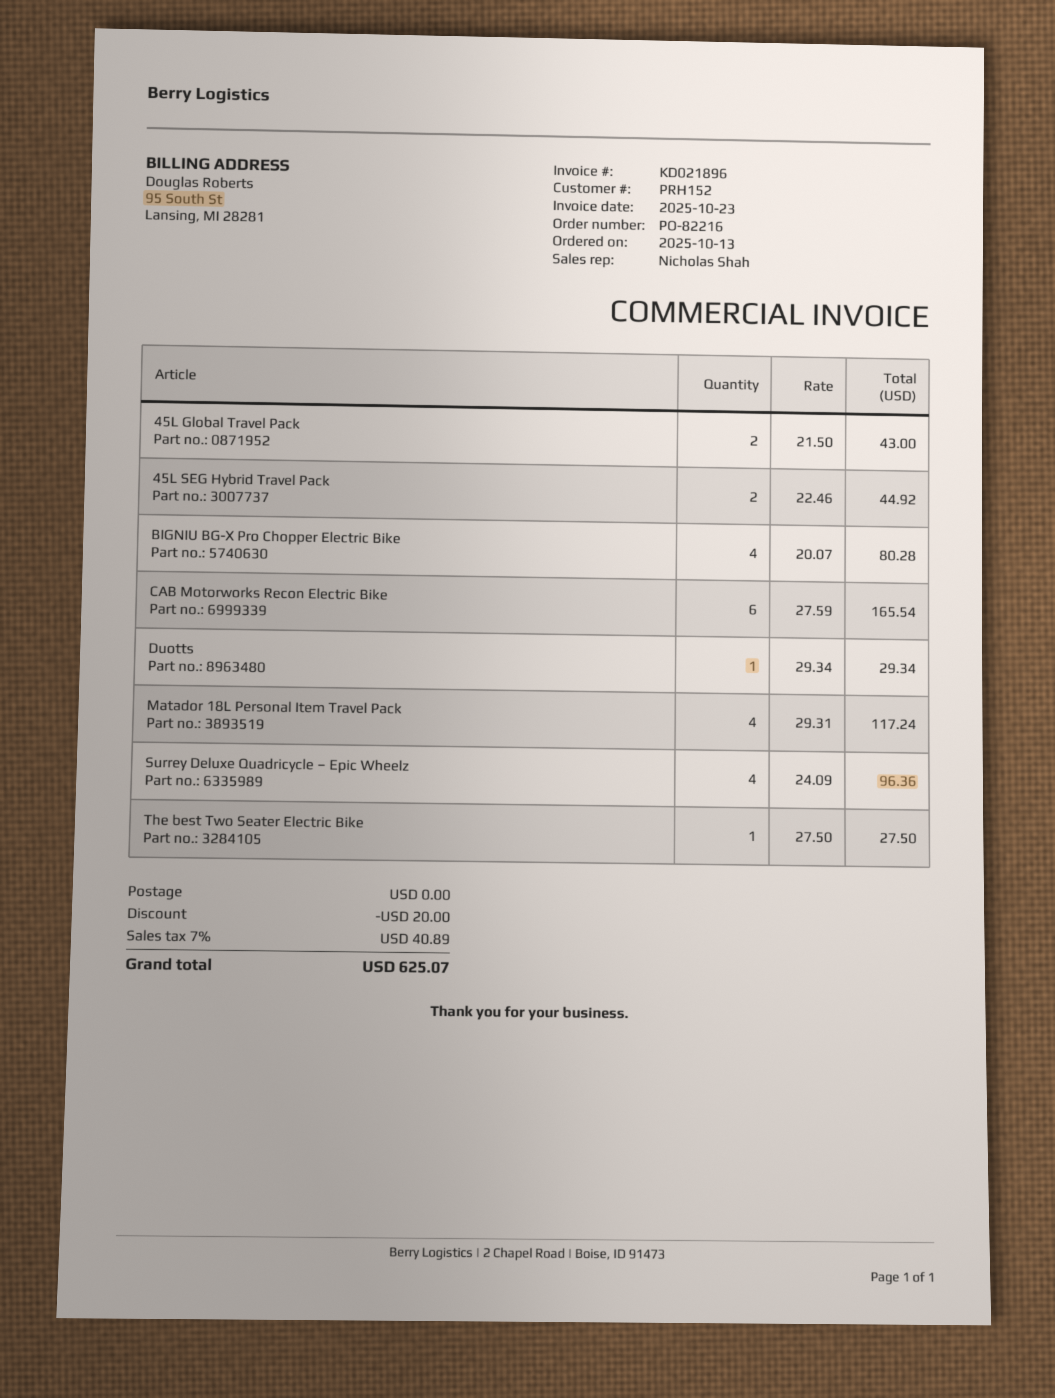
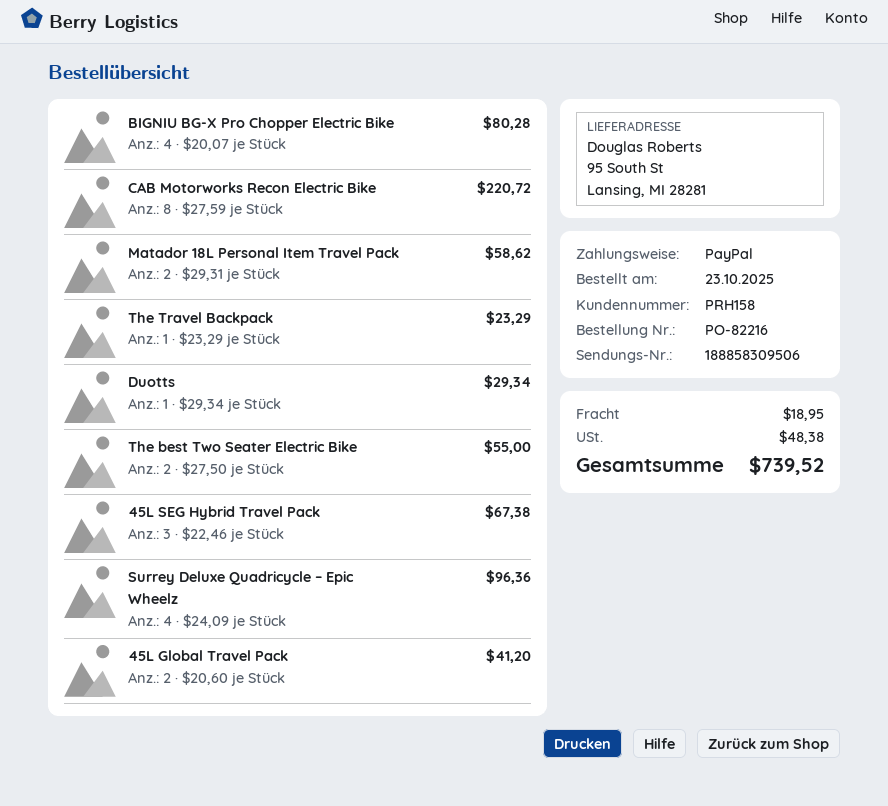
order date: 2025-10-13 -> 2025-10-23
customer number: PRH152 -> PRH158
45L Global Travel Pack: 2 x 21.50 = 43.00 -> 2 x 20.60 = 41.20
45L SEG Hybrid Travel Pack: 2 x 22.46 = 44.92 -> 3 x 22.46 = 67.38
CAB Motorworks Recon Electric Bike: 6 x 27.59 = 165.54 -> 8 x 27.59 = 220.72
Matador 18L Personal Item Travel Pack: 4 x 29.31 = 117.24 -> 2 x 29.31 = 58.62
The best Two Seater Electric Bike: 1 x 27.50 = 27.50 -> 2 x 27.50 = 55.00
The Travel Backpack: none -> 1 x 23.29 = 23.29
discount: 20.00 -> none
shipping: 0.00 -> 18.95
tax: 40.89 -> 48.38
total: 625.07 -> 739.52

